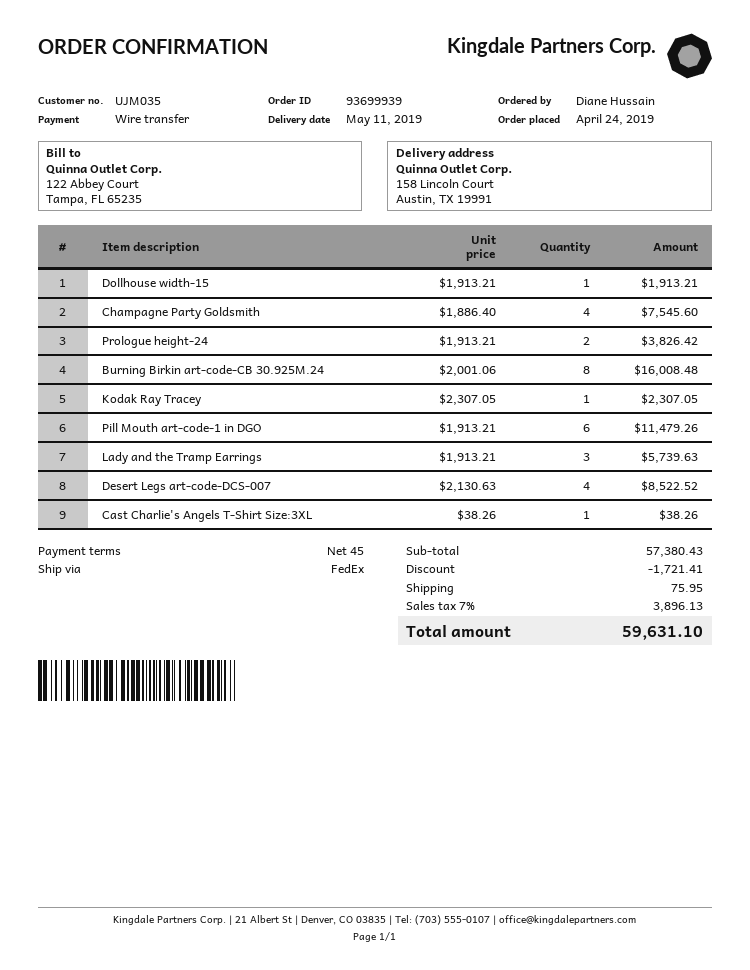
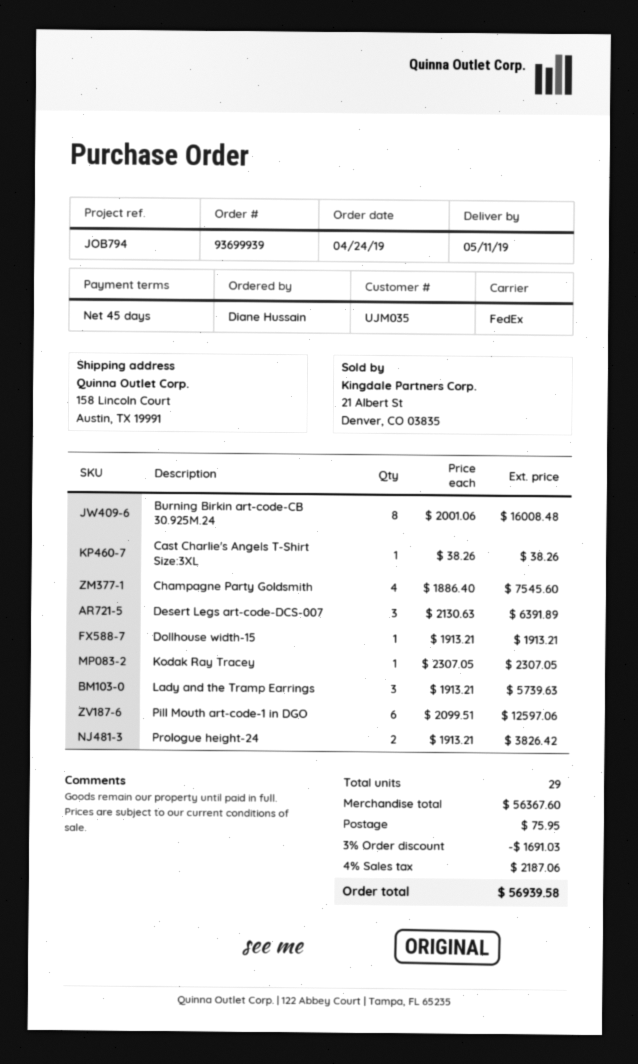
Pill Mouth art-code-1 in DGO: 6 x 1913.21 = 11479.26 -> 6 x 2099.51 = 12597.06
Desert Legs art-code-DCS-007: 4 x 2130.63 = 8522.52 -> 3 x 2130.63 = 6391.89
subtotal: 57380.43 -> 56367.60
discount: 1721.41 -> 1691.03
tax: 7% = 3896.13 -> 4% = 2187.06
total: 59631.10 -> 56939.58

